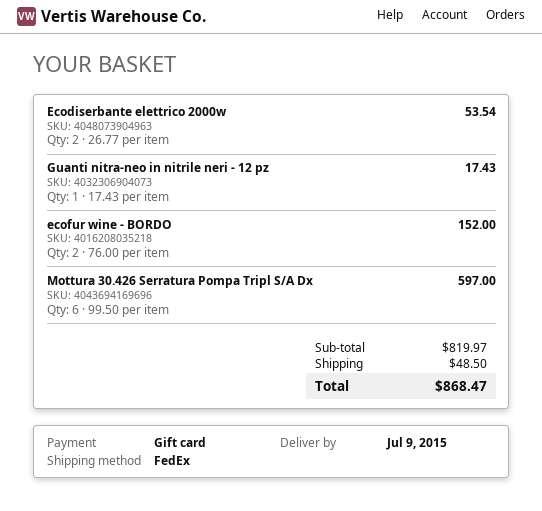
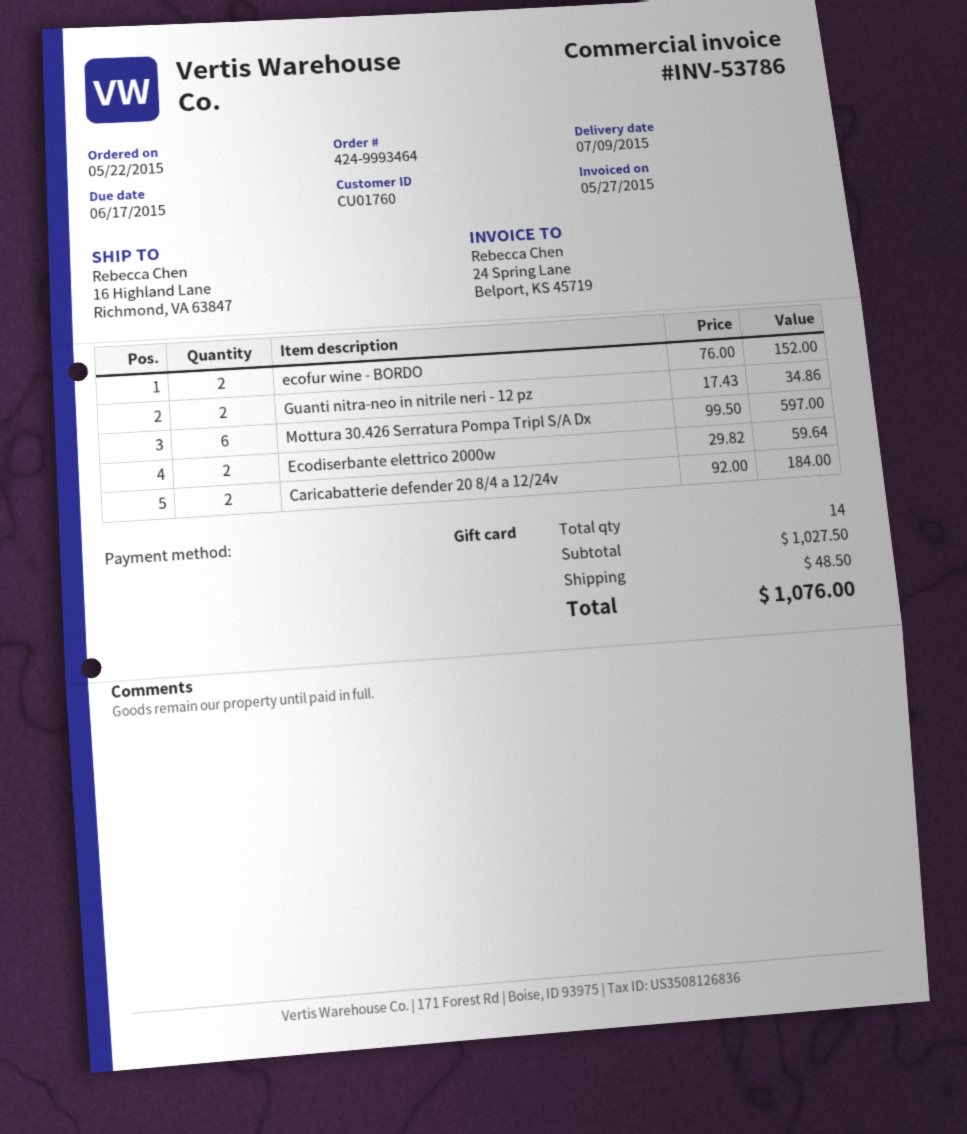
Ecodiserbante elettrico 2000w: 2 x 26.77 = 53.54 -> 2 x 29.82 = 59.64
Guanti nitra-neo in nitrile neri - 12 pz: 1 x 17.43 = 17.43 -> 2 x 17.43 = 34.86
Caricabatterie defender 20 8/4 a 12/24v: none -> 2 x 92.00 = 184.00
subtotal: 819.97 -> 1027.50
total: 868.47 -> 1076.00

